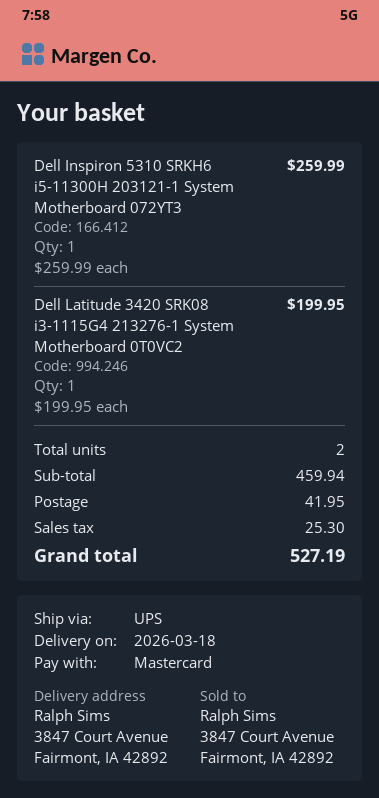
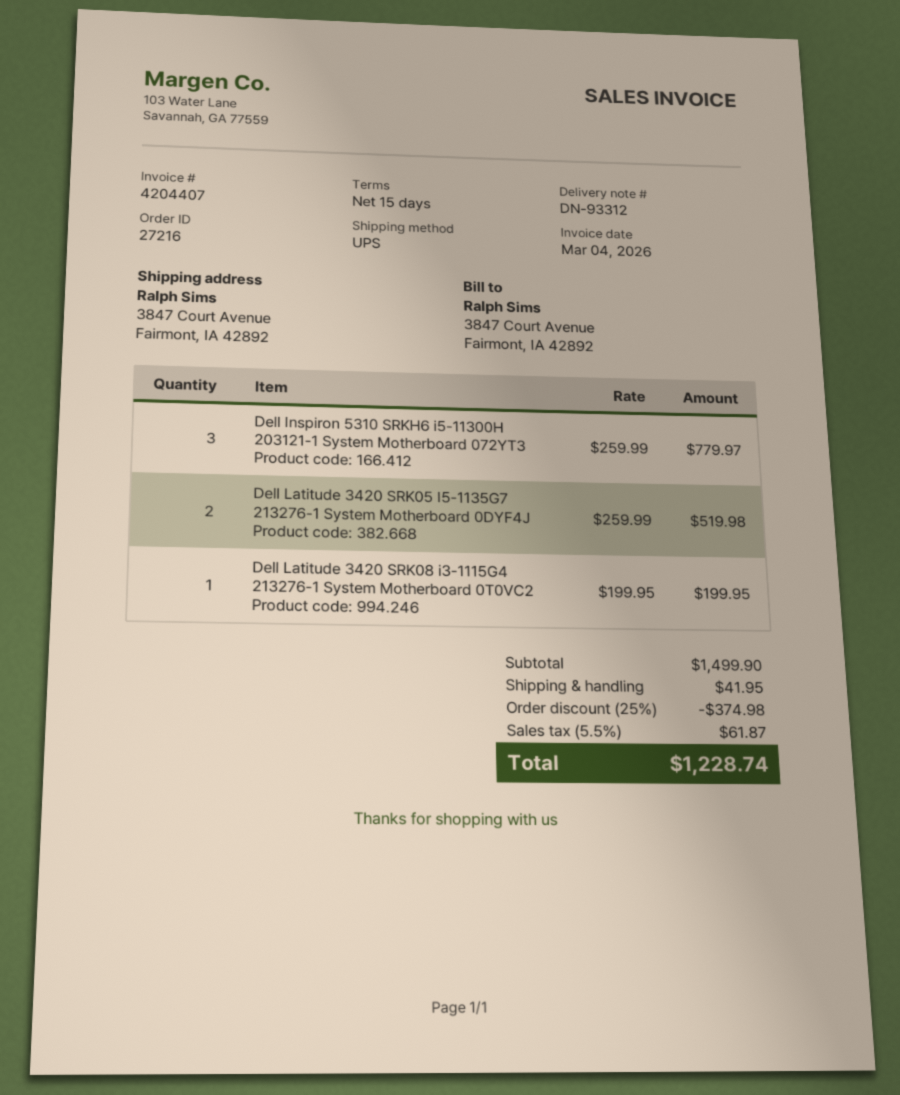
Dell Inspiron 5310 SRKH6 i5-11300H 203121-1 System Motherboard 072YT3: 1 x 259.99 = 259.99 -> 3 x 259.99 = 779.97
Dell Latitude 3420 SRK05 I5-1135G7 213276-1 System Motherboard 0DYF4J: none -> 2 x 259.99 = 519.98
subtotal: 459.94 -> 1499.90
discount: none -> 25% = 374.98
tax: 25.30 -> 61.87
total: 527.19 -> 1228.74

